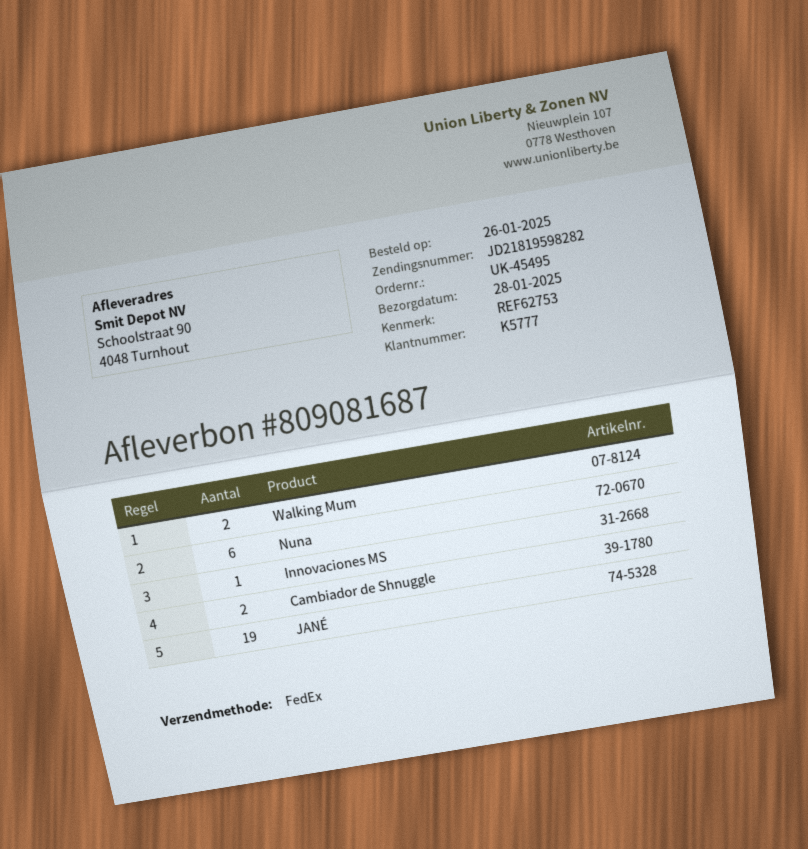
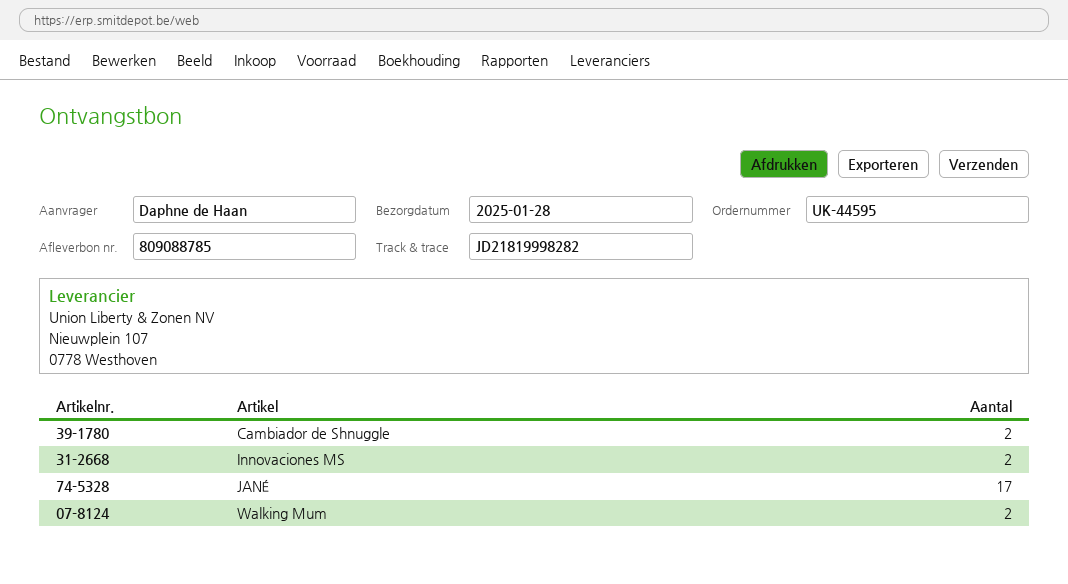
order number: UK-45495 -> UK-44595
delivery note number: 809081687 -> 809088785
tracking number: JD21819598282 -> JD21819998282
Nuna: 6 -> none
Innovaciones MS: 1 -> 2
JANÉ: 19 -> 17

